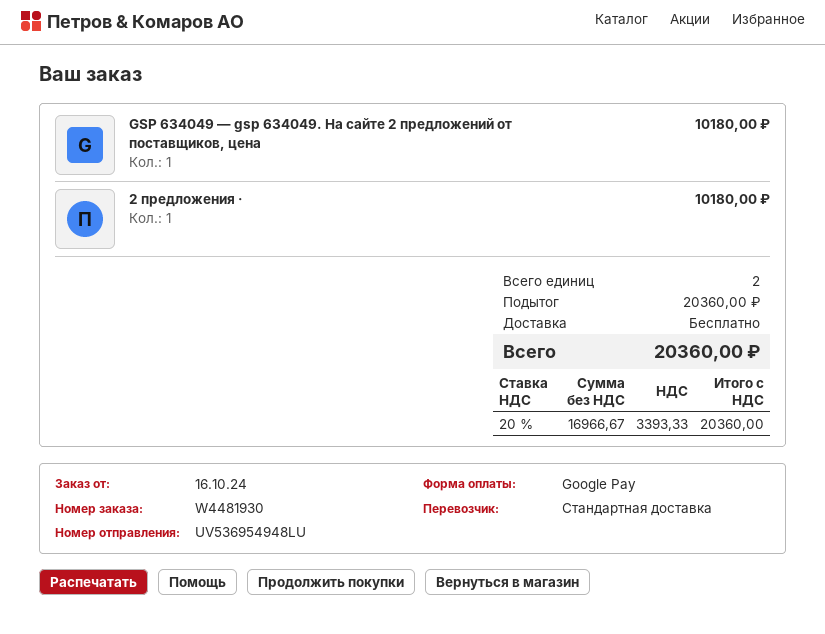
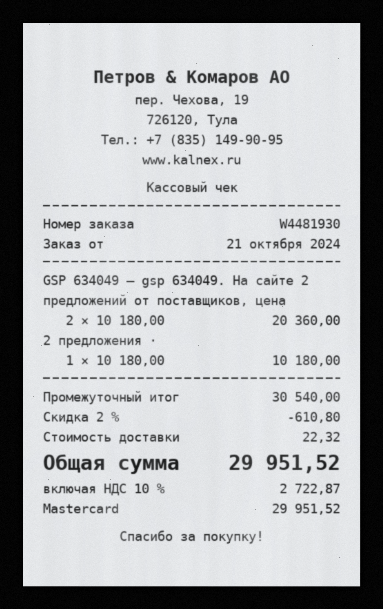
order date: 2024-10-16 -> 2024-10-21
payment method: Google Pay -> Mastercard
GSP 634049 — gsp 634049. На сайте 2 предложений от поставщиков, цена: 1 for 10180.00 -> 2 for 20360.00
subtotal: 20360.00 -> 30540.00
discount: none -> 2% = 610.80
shipping: 0.00 -> 22.32
tax: 20% = 3393.33 -> 10% = 2722.87
total: 20360.00 -> 29951.52

